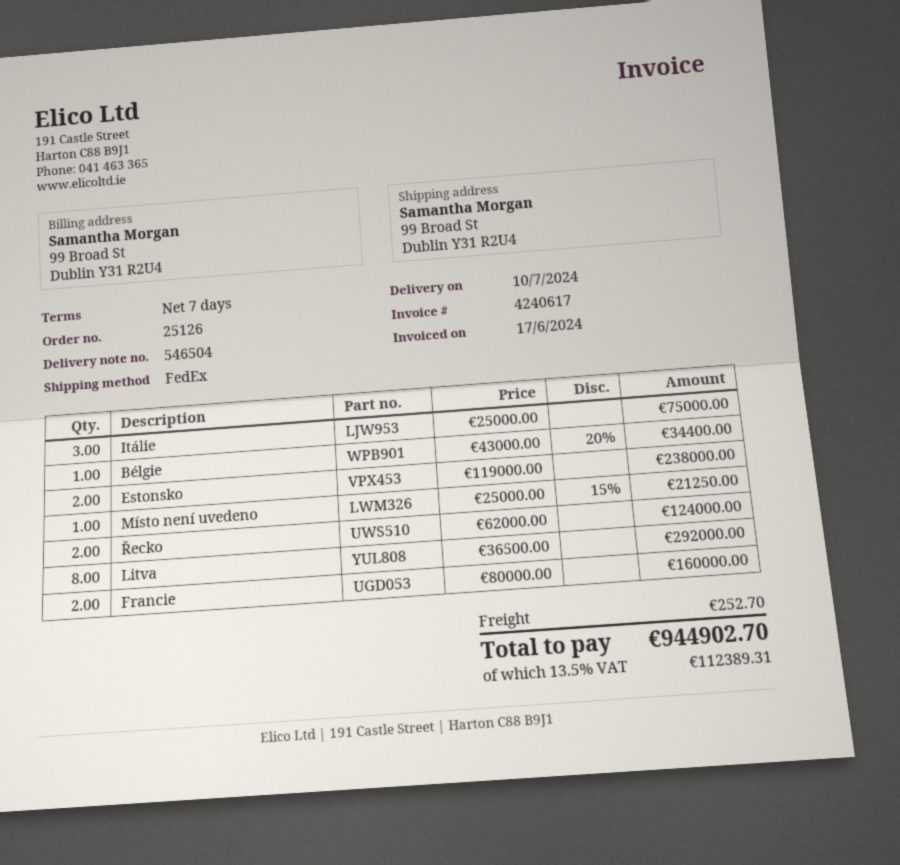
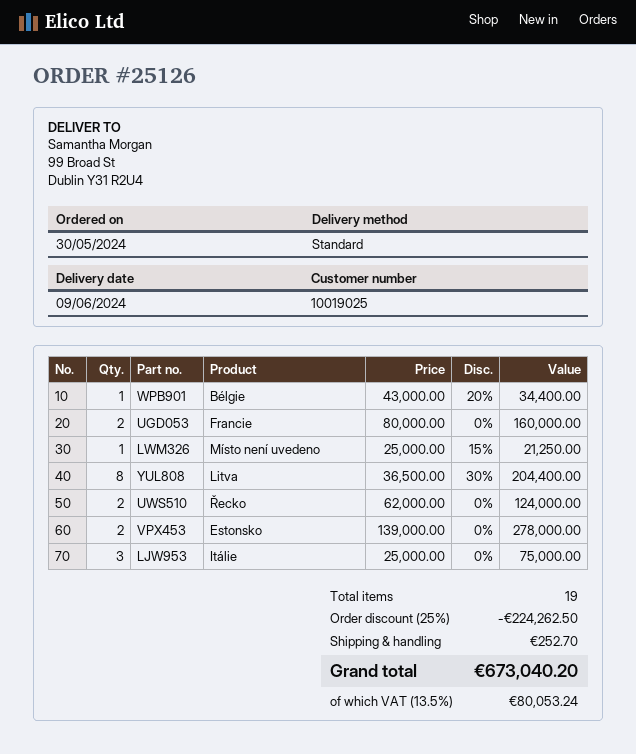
delivery date: 2024-07-10 -> 2024-06-09
shipping method: FedEx -> standard
Estonsko: 2 x 119000.00 = 238000.00 -> 2 x 139000.00 = 278000.00
Litva: 8 x 36500.00 = 292000.00 -> 8 x 36500.00 - 30% = 204400.00
discount: none -> 25% = 224262.50
tax: 13.5% = 112389.31 -> 13.5% = 80053.24
total: 944902.70 -> 673040.20

